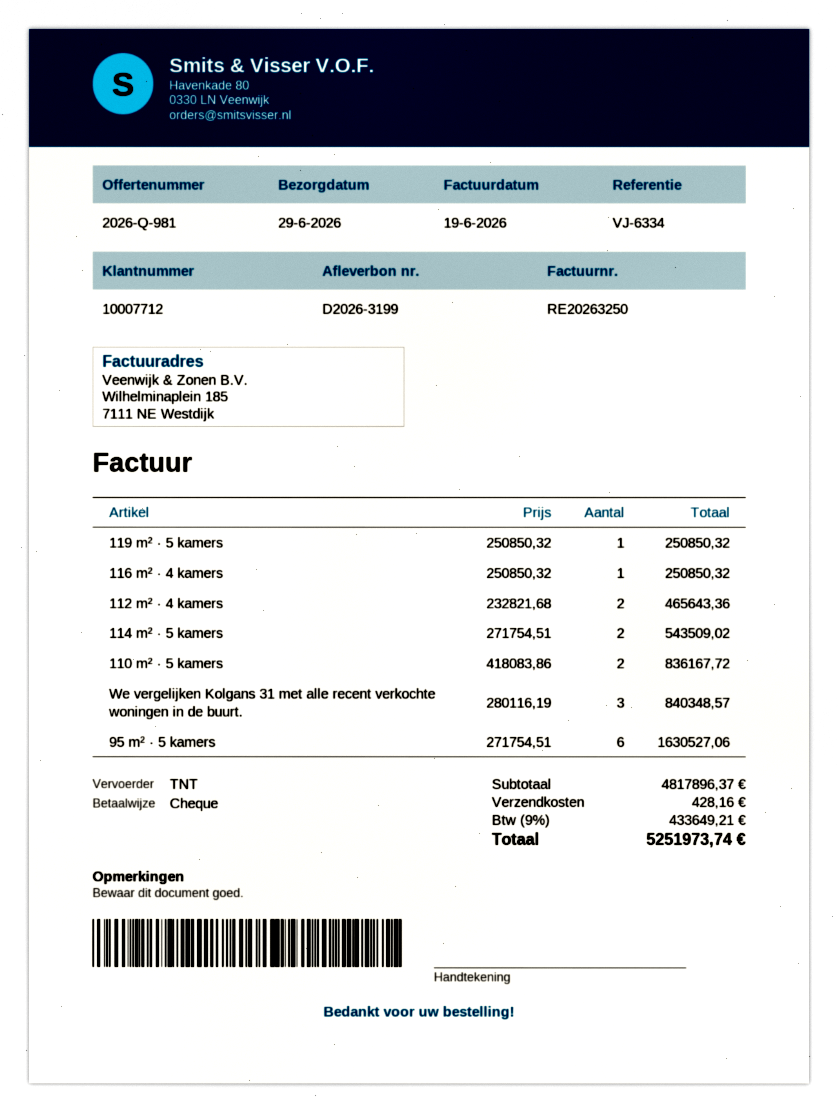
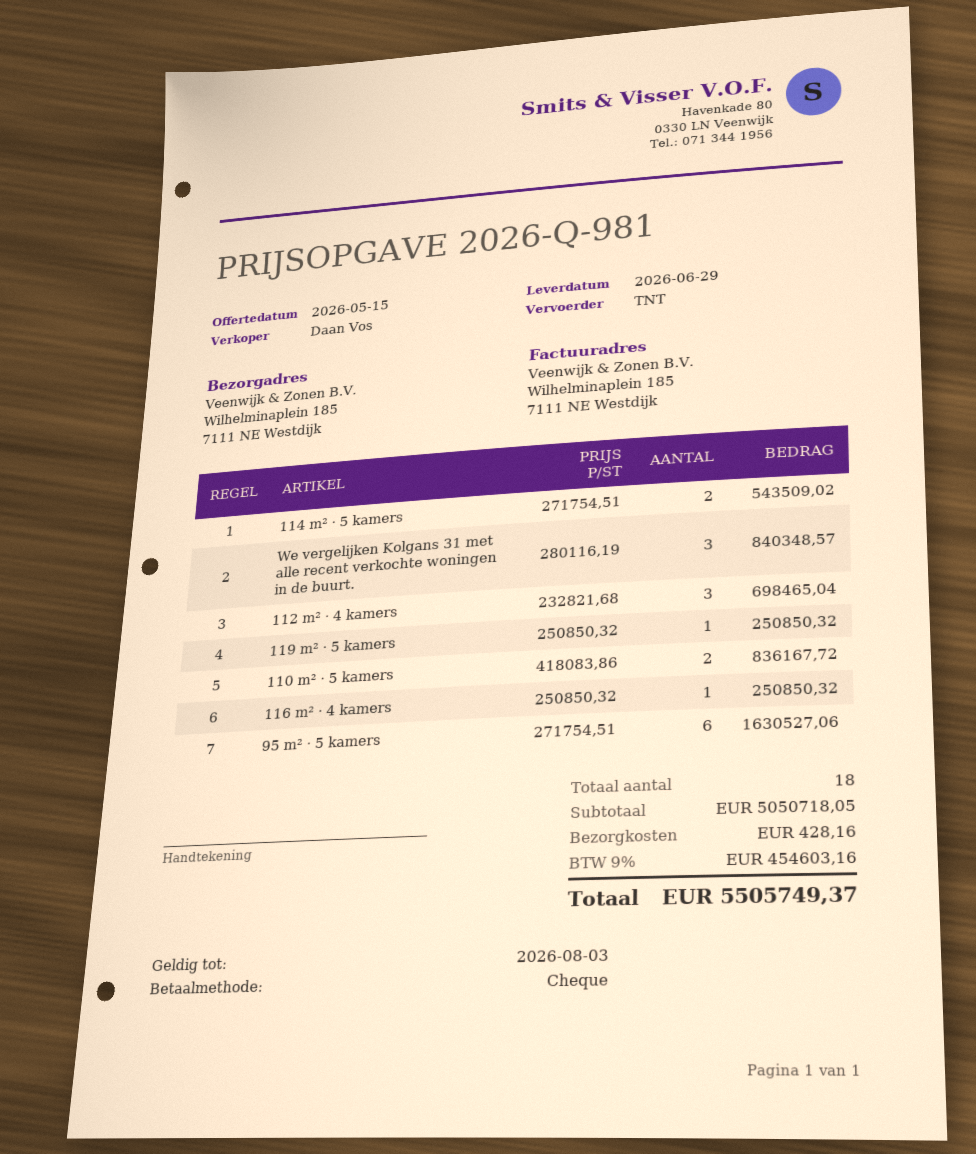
112 m² · 4 kamers: 2 x 232821.68 = 465643.36 -> 3 x 232821.68 = 698465.04
subtotal: 4817896.37 -> 5050718.05
tax: 9% = 433649.21 -> 9% = 454603.16
total: 5251973.74 -> 5505749.37

